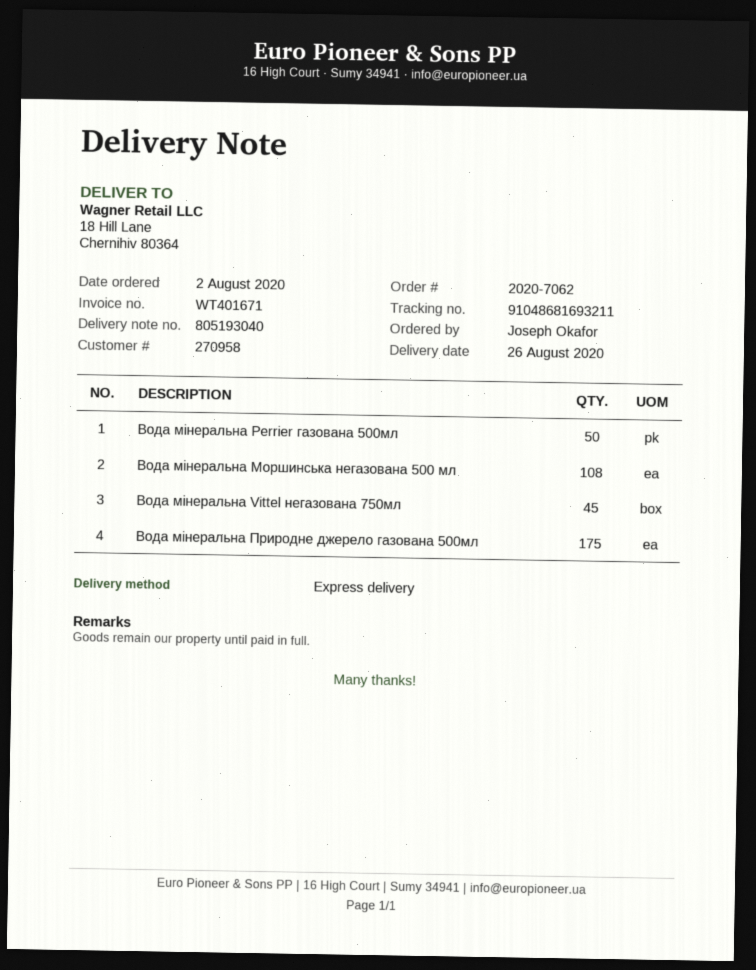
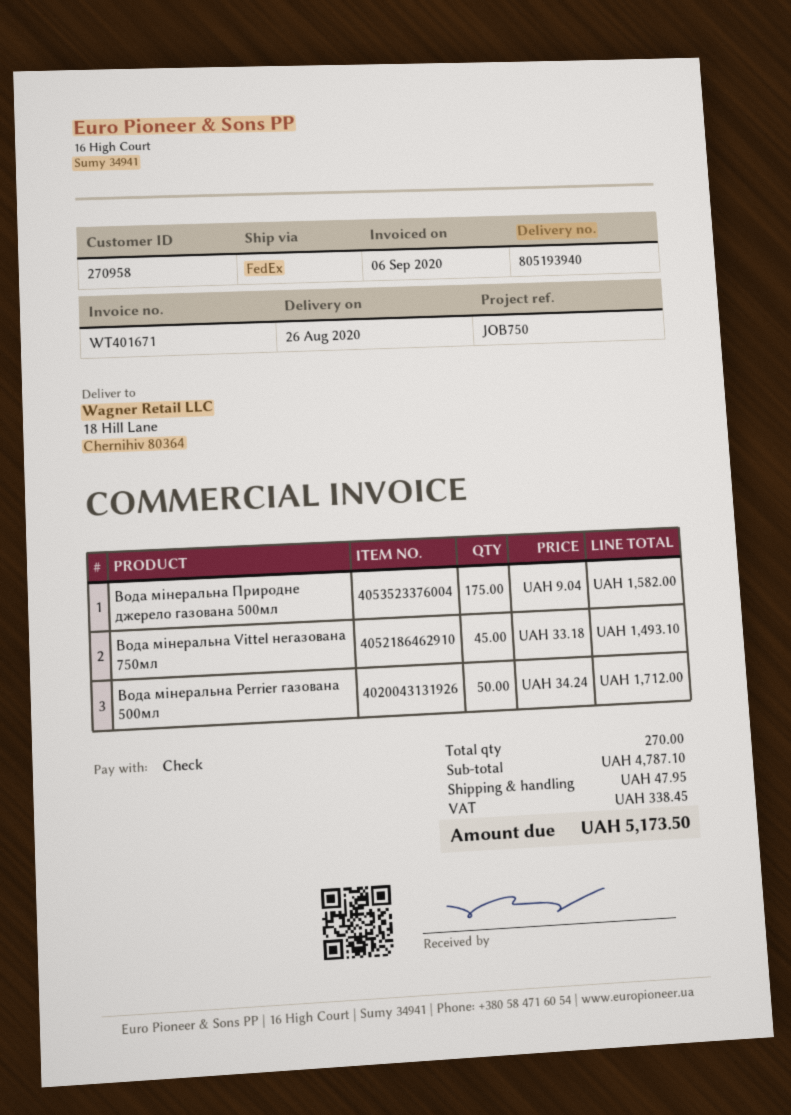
delivery note number: 805193040 -> 805193940
shipping method: express -> FedEx
Вода мінеральна Моршинська негазована 500 мл: 108 -> none

